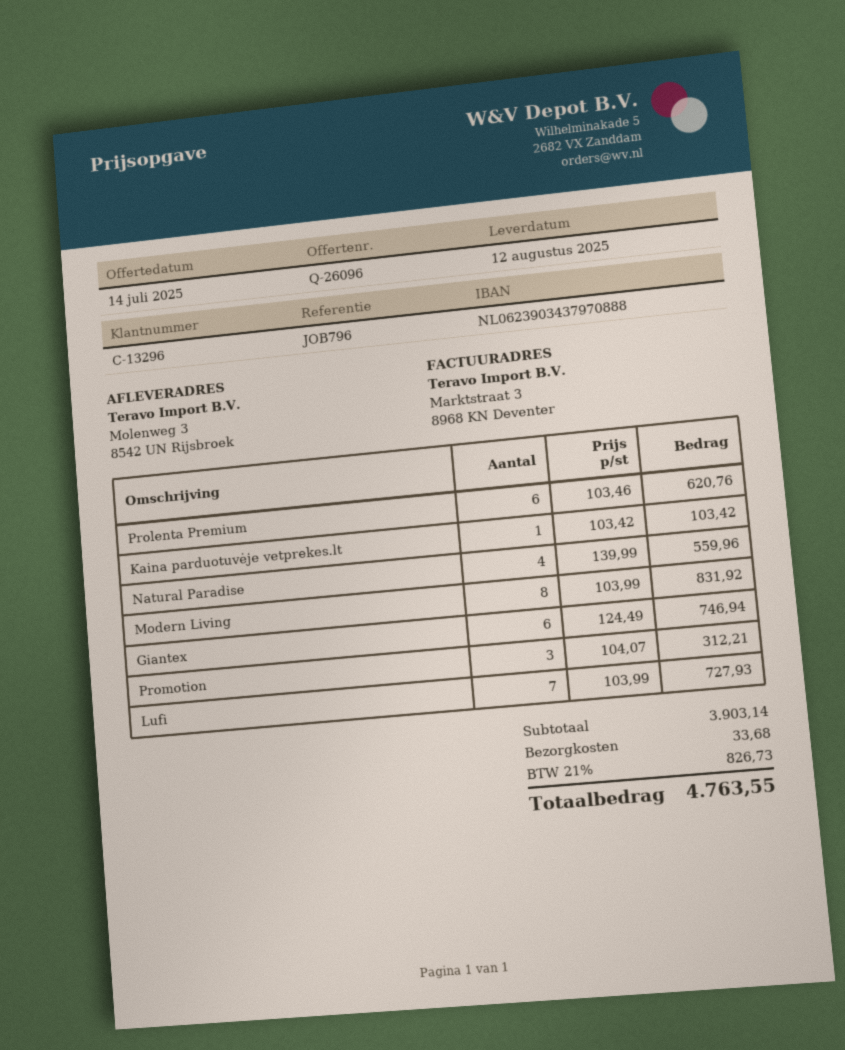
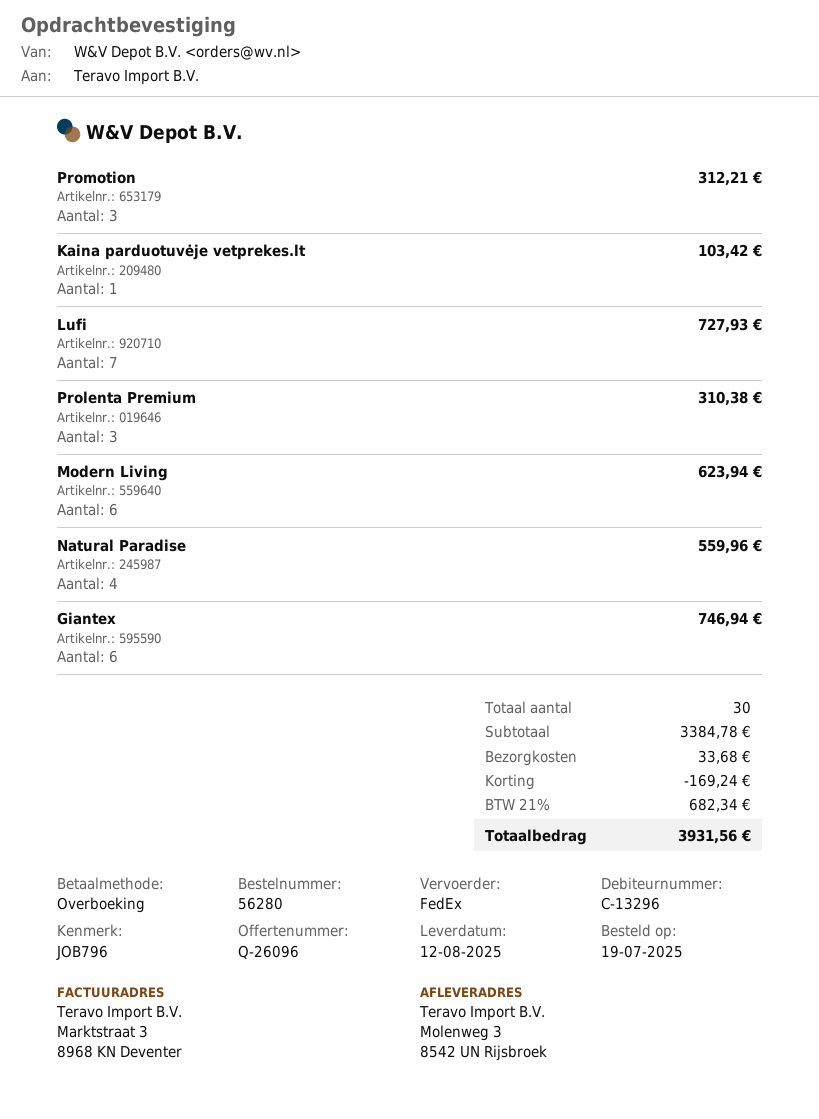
Prolenta Premium: 6 for 620.76 -> 3 for 310.38
Modern Living: 8 for 831.92 -> 6 for 623.94
subtotal: 3903.14 -> 3384.78
discount: none -> 169.24
tax: 21% = 826.73 -> 21% = 682.34
total: 4763.55 -> 3931.56

